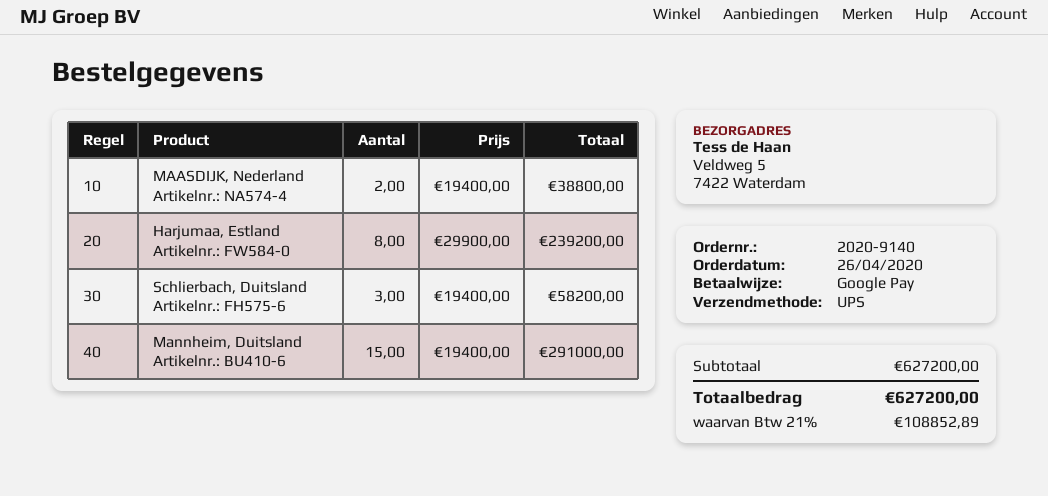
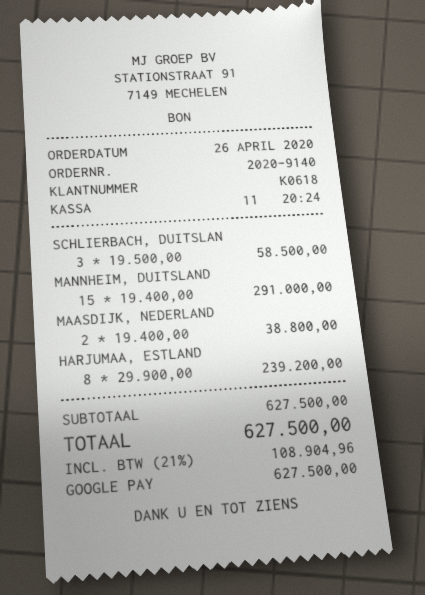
Schlierbach, Duitsland: 3 x 19400.00 = 58200.00 -> 3 x 19500.00 = 58500.00
subtotal: 627200.00 -> 627500.00
tax: 21% = 108852.89 -> 21% = 108904.96
total: 627200.00 -> 627500.00

